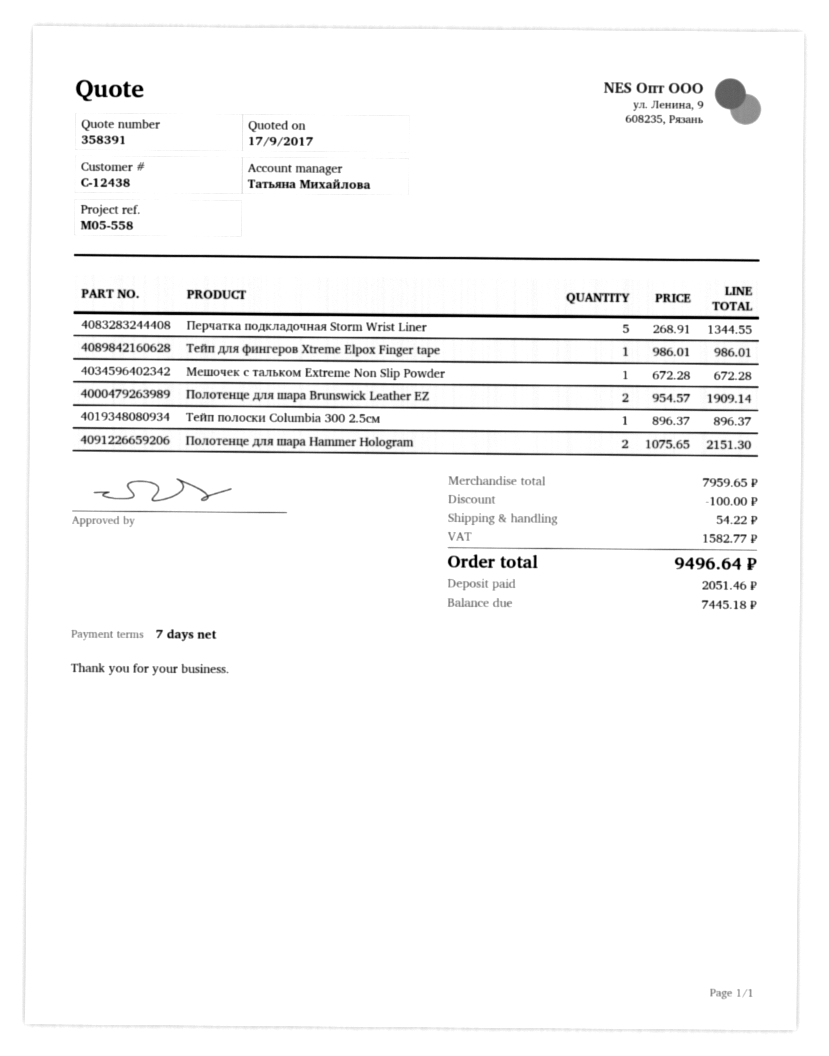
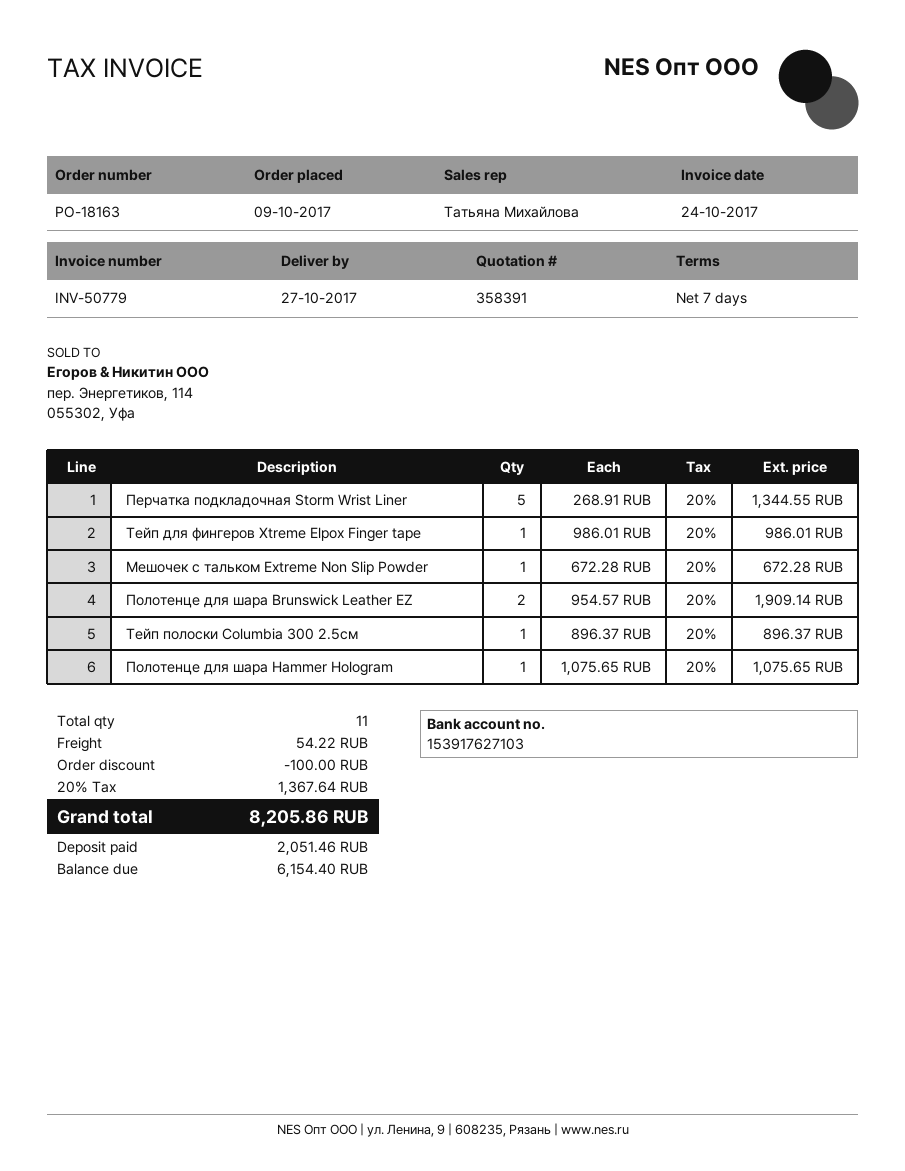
Полотенце для шара Hammer Hologram: 2 x 1075.65 = 2151.30 -> 1 x 1075.65 = 1075.65
tax: 1582.77 -> 1367.64
total: 9496.64 -> 8205.86
balance: 7445.18 -> 6154.40

